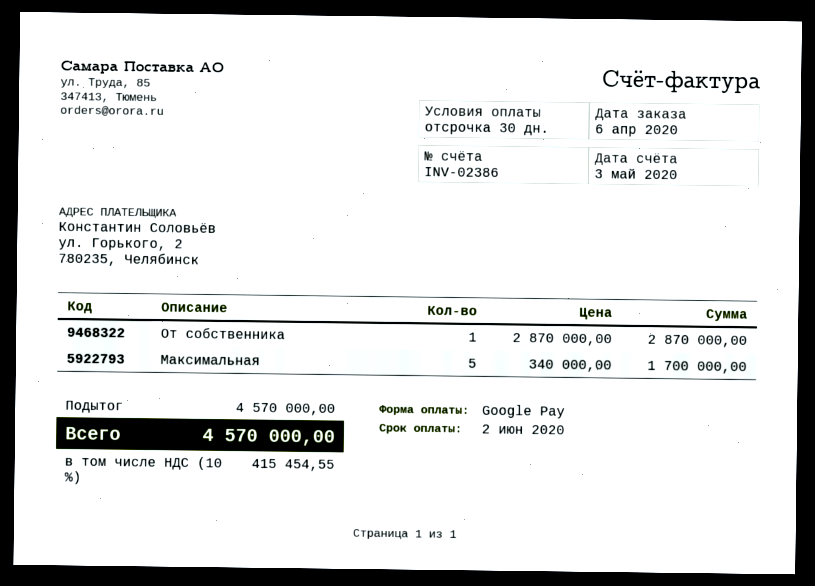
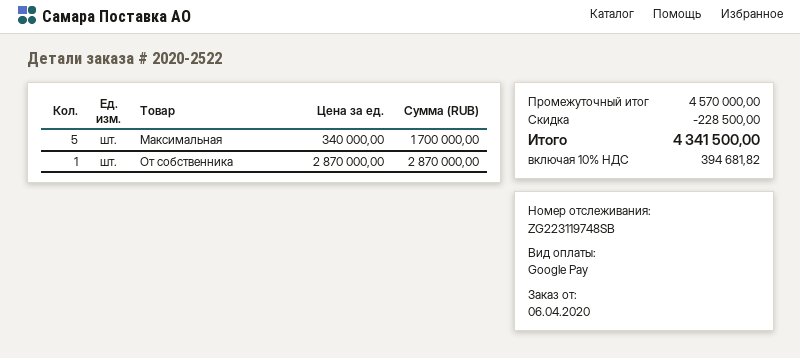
discount: none -> 228500.00
tax: 10% = 415454.55 -> 10% = 394681.82
total: 4570000.00 -> 4341500.00

